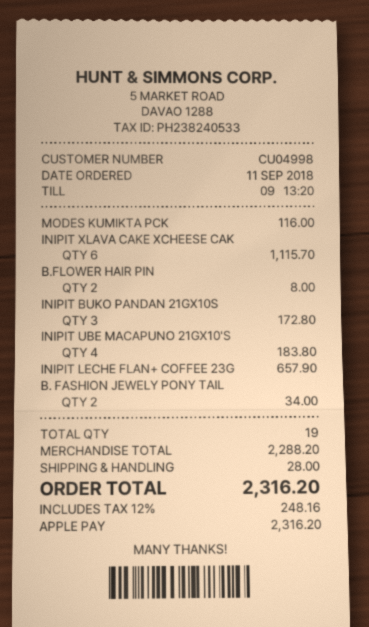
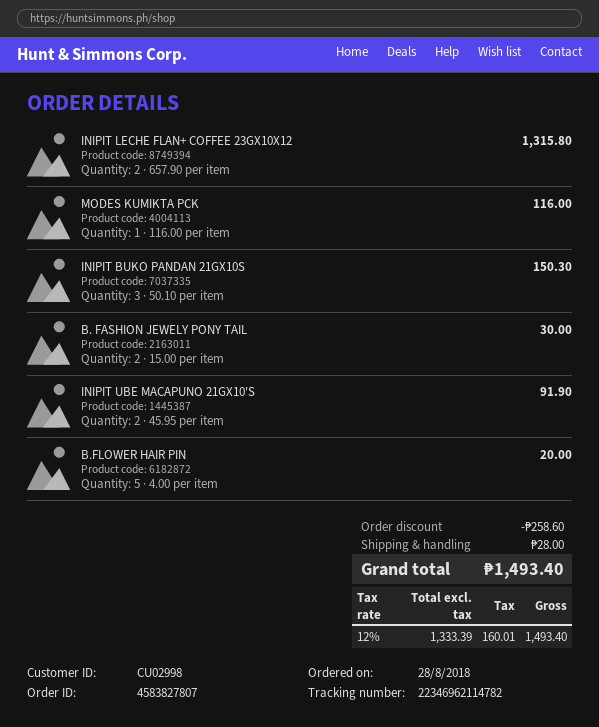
order date: 2018-09-11 -> 2018-08-28
customer number: CU04998 -> CU02998
INIPIT XLAVA CAKE XCHEESE CAK: 6 for 1115.70 -> none
B.FLOWER HAIR PIN: 2 for 8.00 -> 5 for 20.00
INIPIT BUKO PANDAN 21GX10S: 3 for 172.80 -> 3 for 150.30
INIPIT UBE MACAPUNO 21GX10'S: 4 for 183.80 -> 2 for 91.90
INIPIT LECHE FLAN+ COFFEE 23G: 1 for 657.90 -> 2 for 1315.80
B. FASHION JEWELY PONY TAIL: 2 for 34.00 -> 2 for 30.00
discount: none -> 258.60
tax: 12% = 248.16 -> 12% = 160.01
total: 2316.20 -> 1493.40

